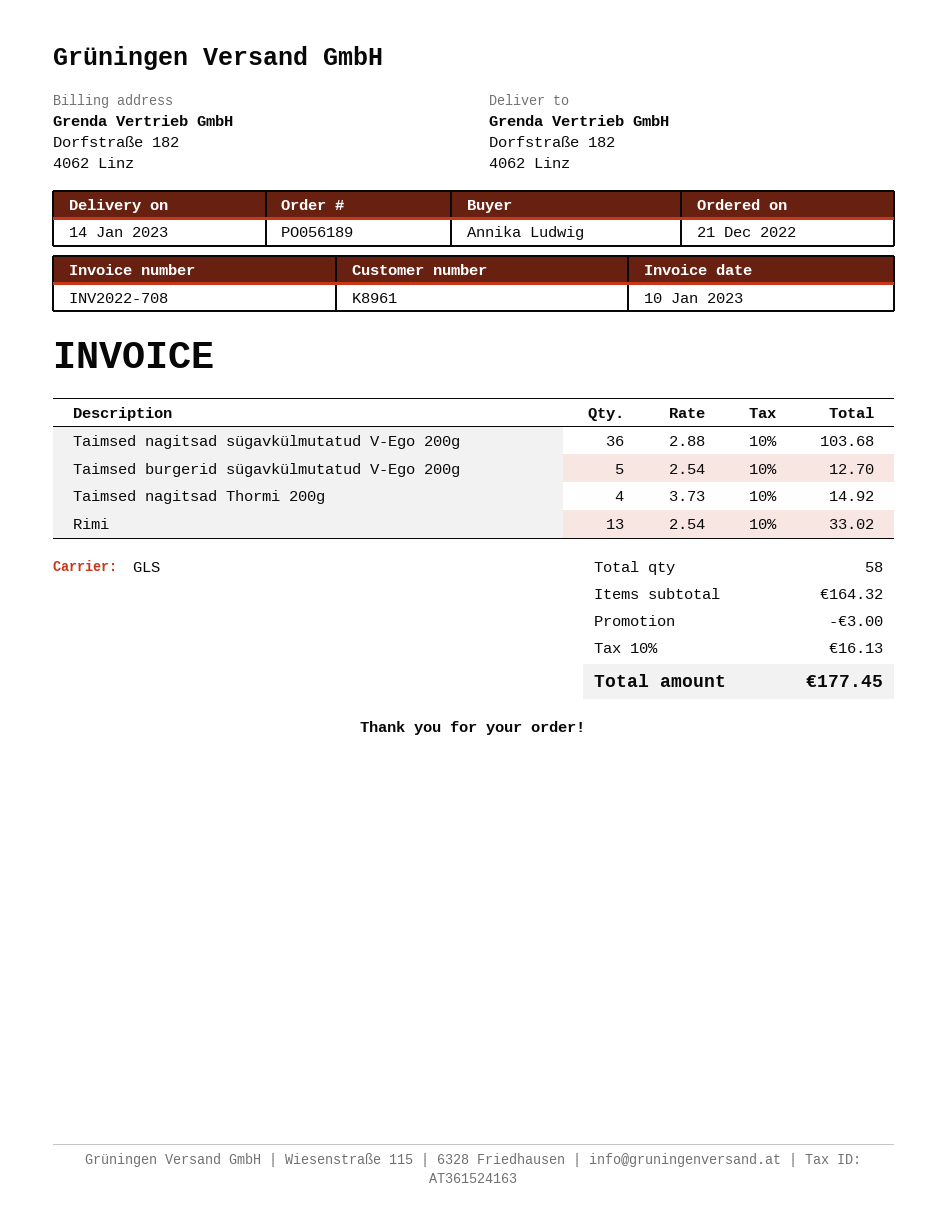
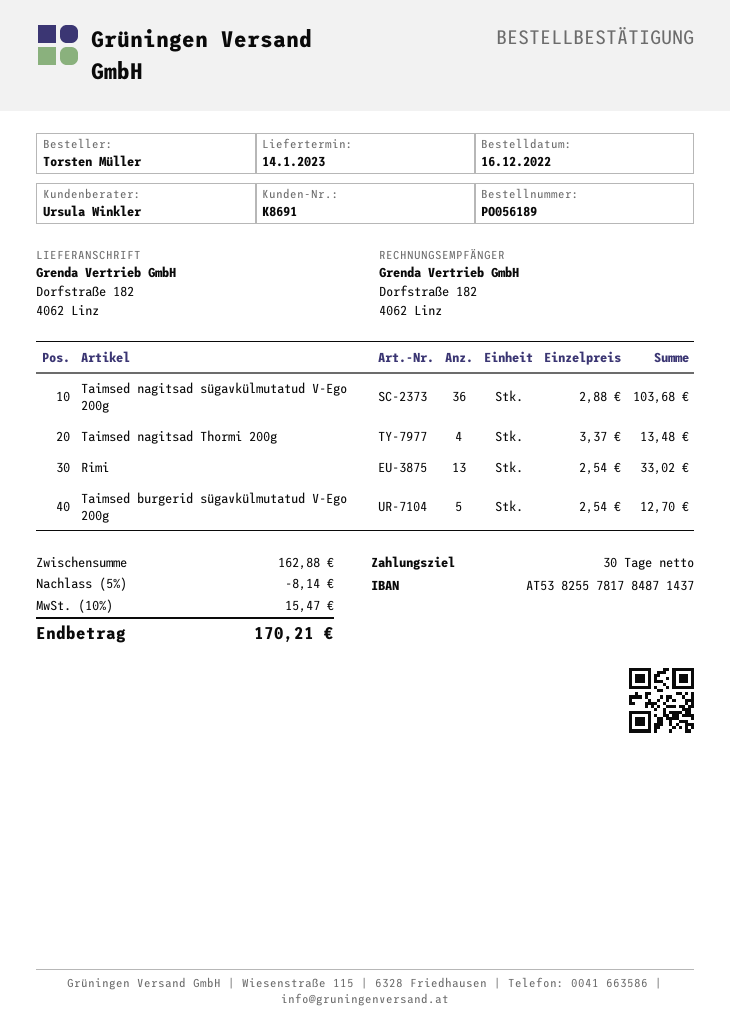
order date: 2022-12-21 -> 2022-12-16
customer number: K8961 -> K8691
ordered by: Annika Ludwig -> Torsten Müller
Taimsed nagitsad Thormi 200g: 4 x 3.73 = 14.92 -> 4 x 3.37 = 13.48
subtotal: 164.32 -> 162.88
discount: 3.00 -> 8.14
tax: 10% = 16.13 -> 10% = 15.47
total: 177.45 -> 170.21

